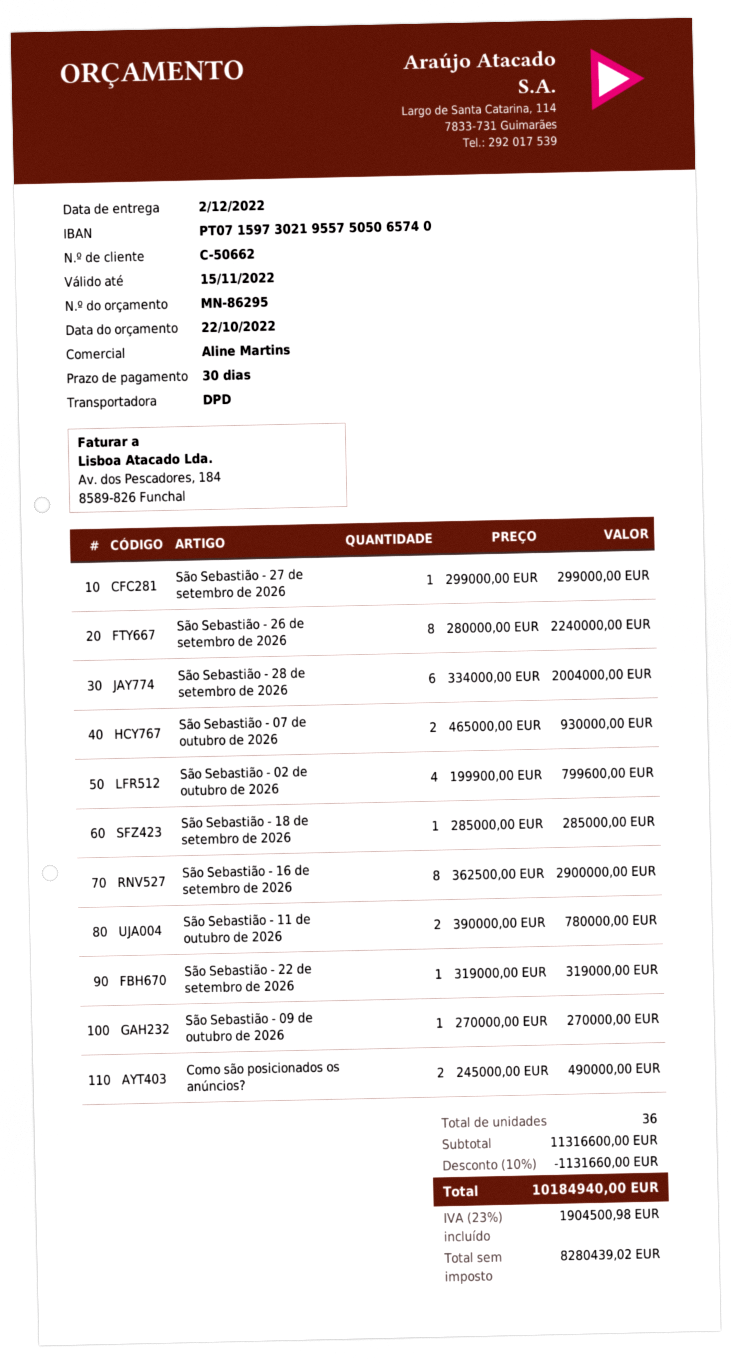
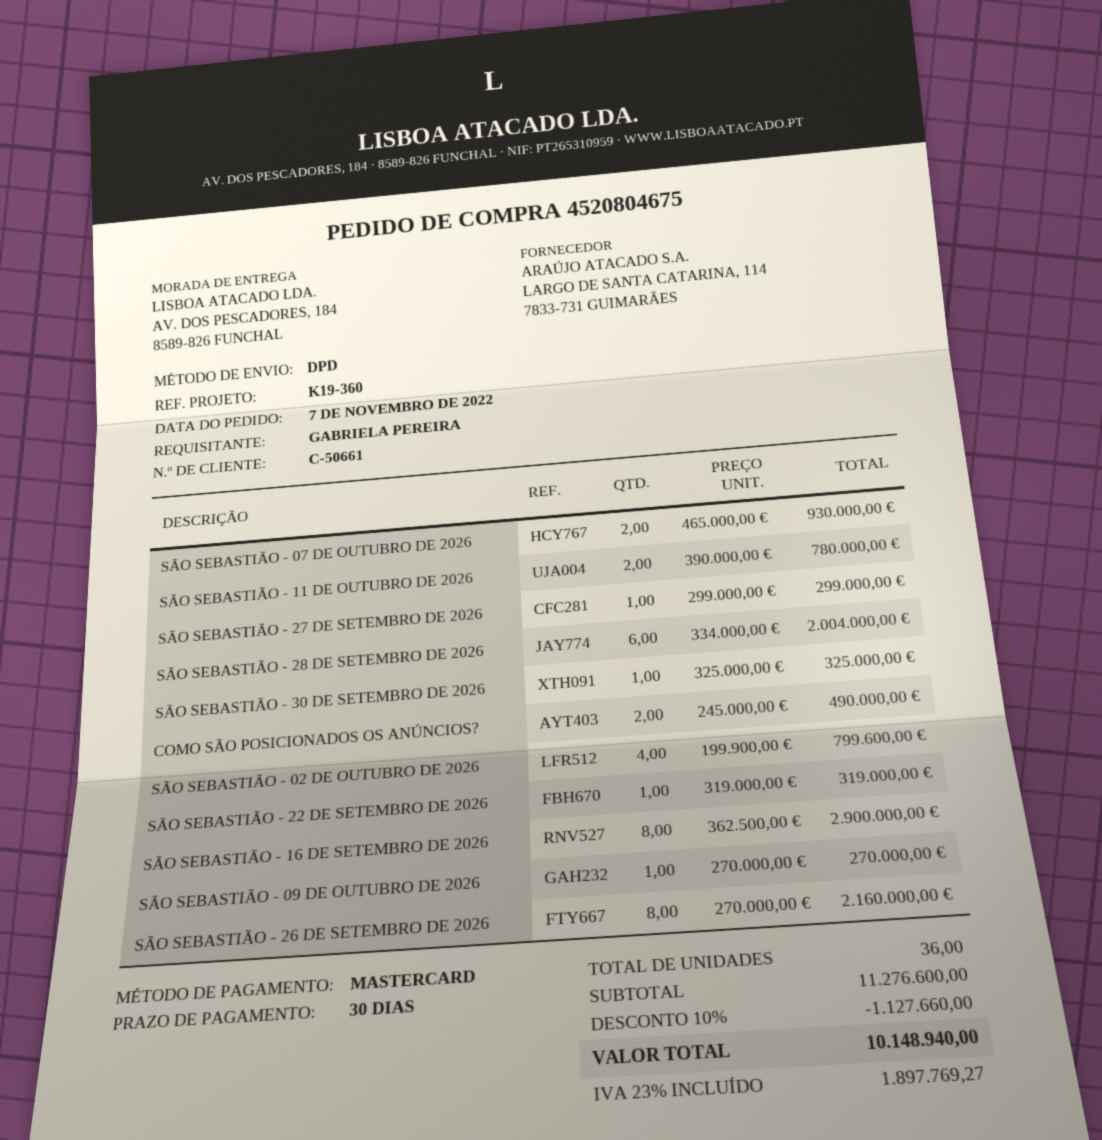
customer number: C-50662 -> C-50661
São Sebastião - 26 de setembro de 2026: 8 x 280000.00 = 2240000.00 -> 8 x 270000.00 = 2160000.00
São Sebastião - 18 de setembro de 2026: 1 x 285000.00 = 285000.00 -> none
SÃO SEBASTIÃO - 30 DE SETEMBRO DE 2026: none -> 1 x 325000.00 = 325000.00
subtotal: 11316600.00 -> 11276600.00
discount: 10% = 1131660.00 -> 10% = 1127660.00
tax: 23% = 1904500.98 -> 23% = 1897769.27
total: 10184940.00 -> 10148940.00

